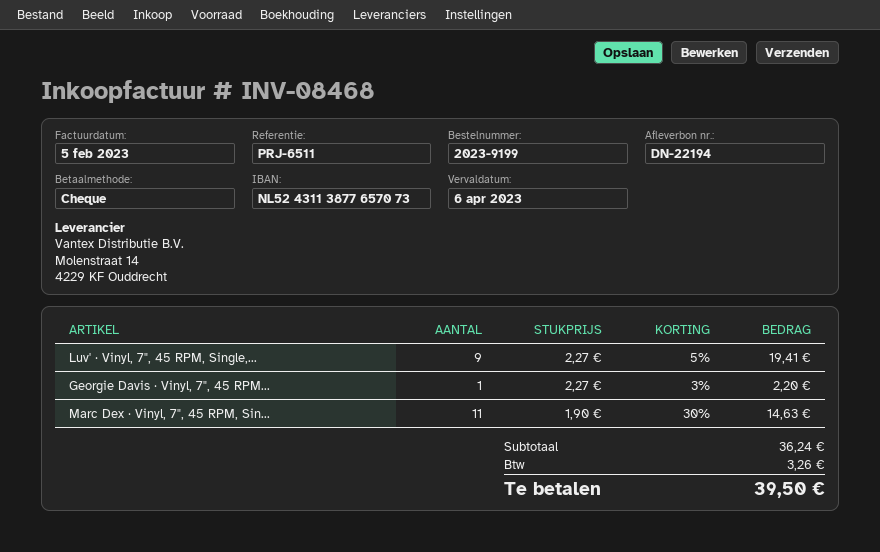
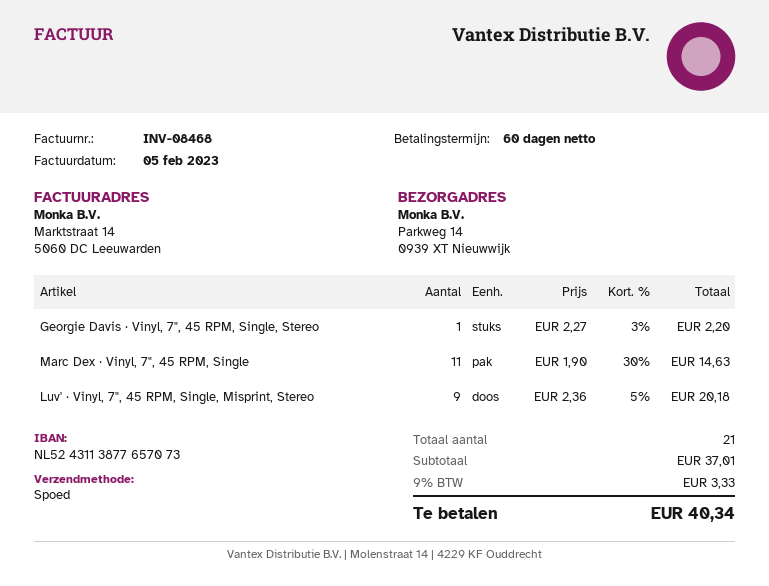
Luv' · Vinyl, 7", 45 RPM, Single,...: 9 x 2.27 - 5% = 19.41 -> 9 x 2.36 - 5% = 20.18
subtotal: 36.24 -> 37.01
tax: 3.26 -> 3.33
total: 39.50 -> 40.34

